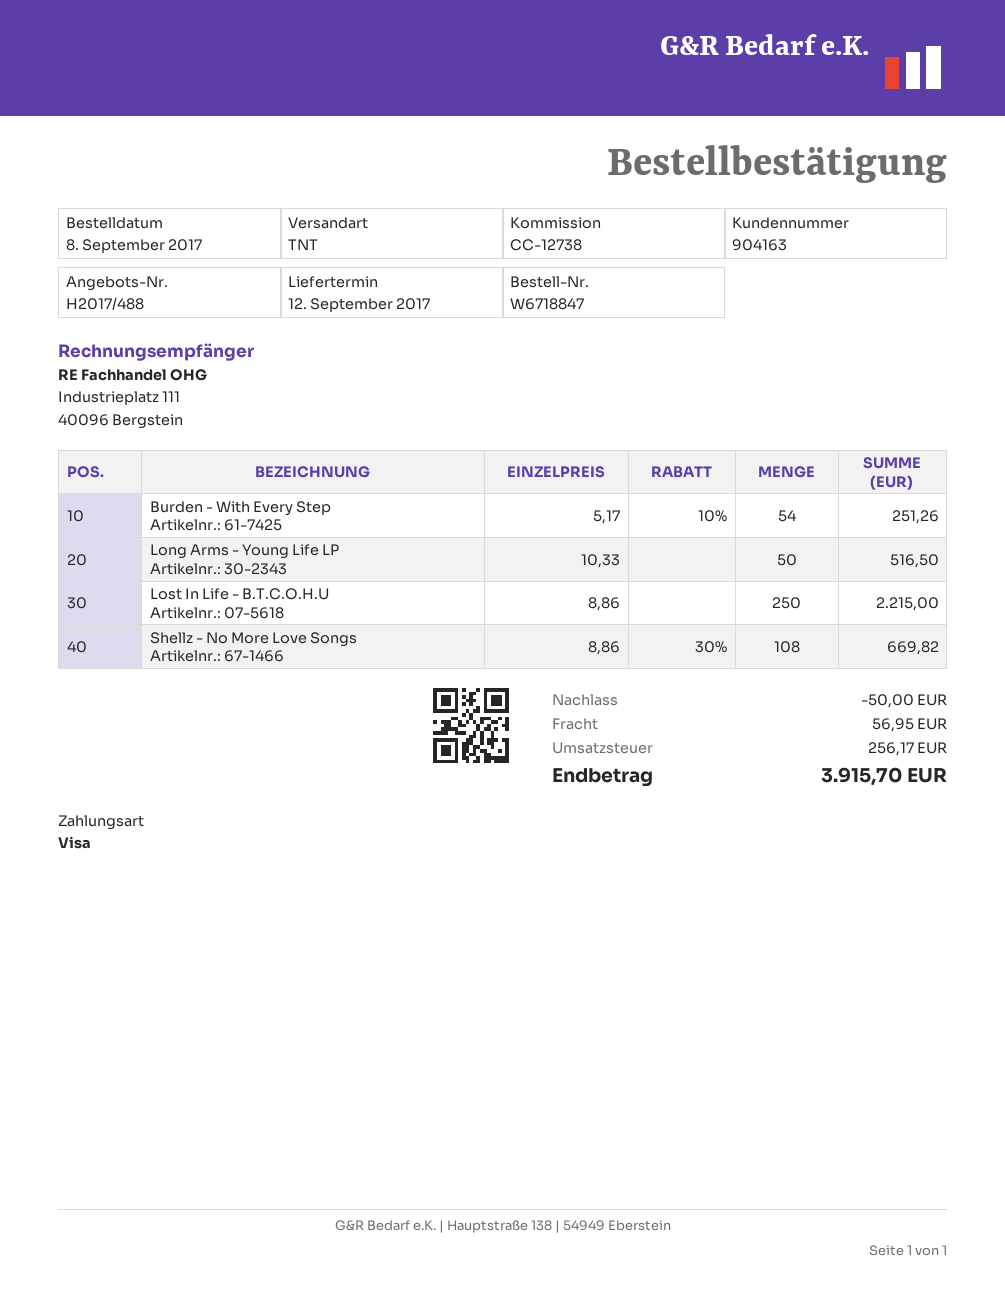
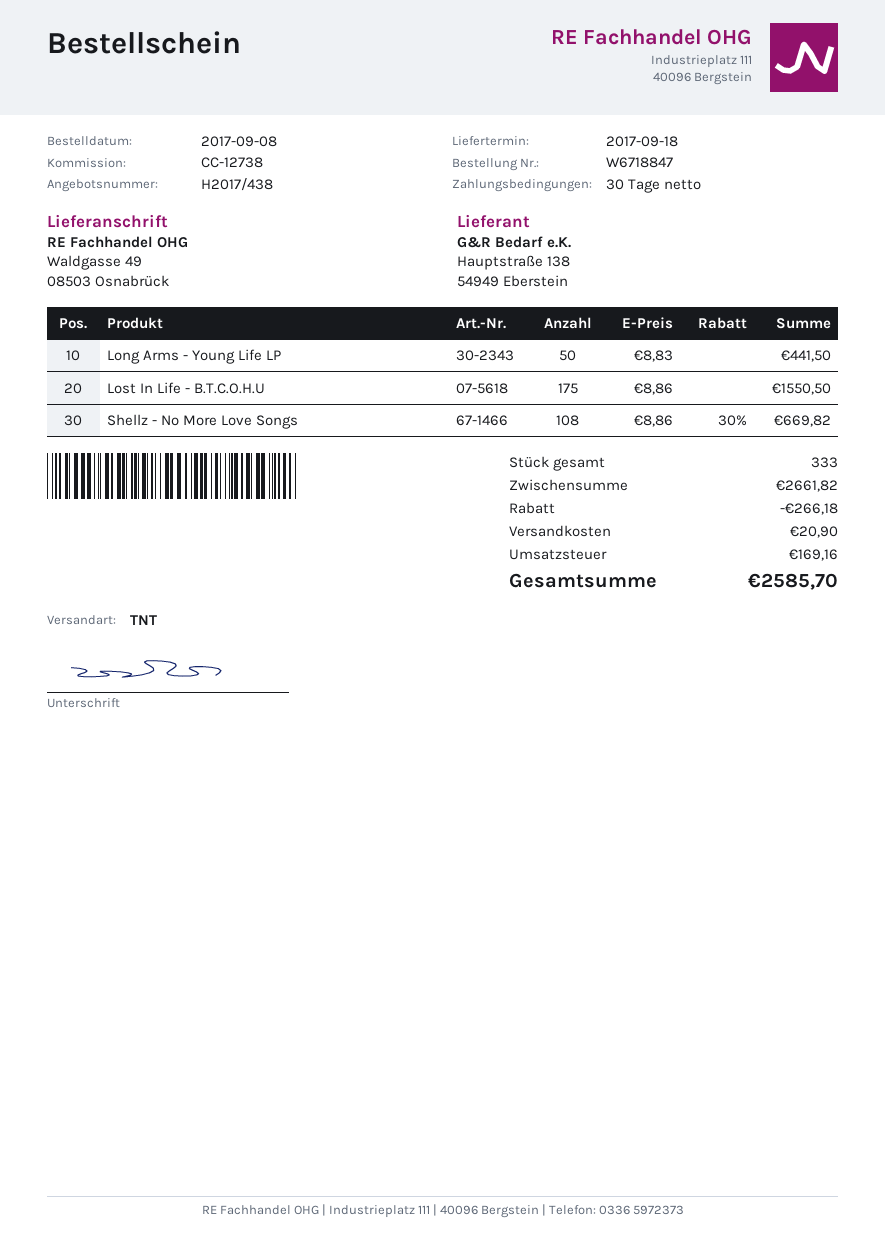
quote number: H2017/488 -> H2017/438
delivery date: 2017-09-12 -> 2017-09-18
Burden - With Every Step: 54 x 5.17 - 10% = 251.26 -> none
Long Arms - Young Life LP: 50 x 10.33 = 516.50 -> 50 x 8.83 = 441.50
Lost In Life - B.T.C.O.H.U: 250 x 8.86 = 2215.00 -> 175 x 8.86 = 1550.50
discount: 50.00 -> 266.18
shipping: 56.95 -> 20.90
tax: 256.17 -> 169.16
total: 3915.70 -> 2585.70

